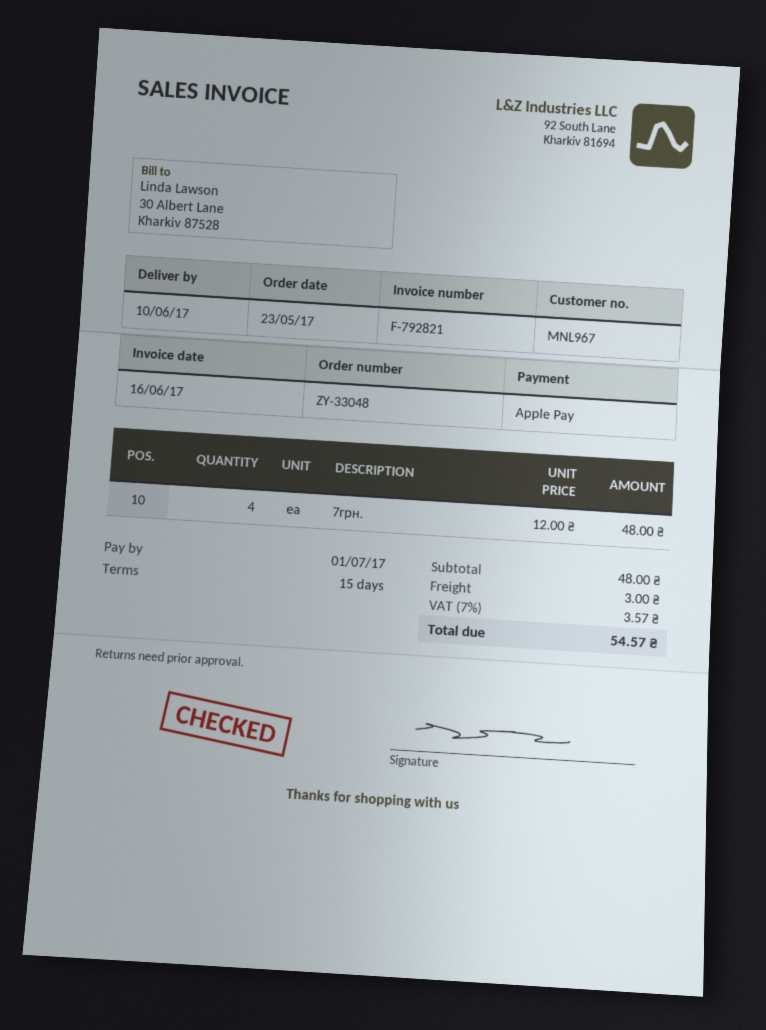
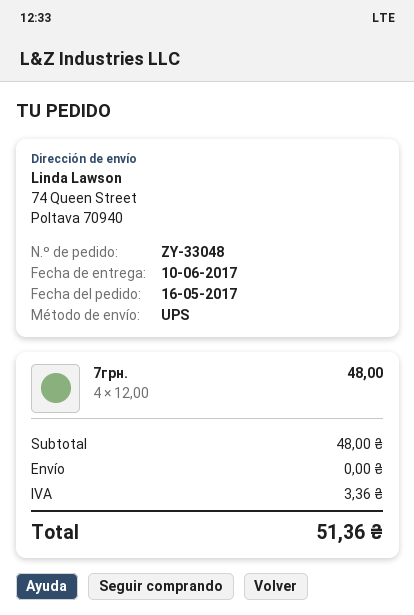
order date: 2017-05-23 -> 2017-05-16
shipping: 3.00 -> 0.00
tax: 3.57 -> 3.36
total: 54.57 -> 51.36

